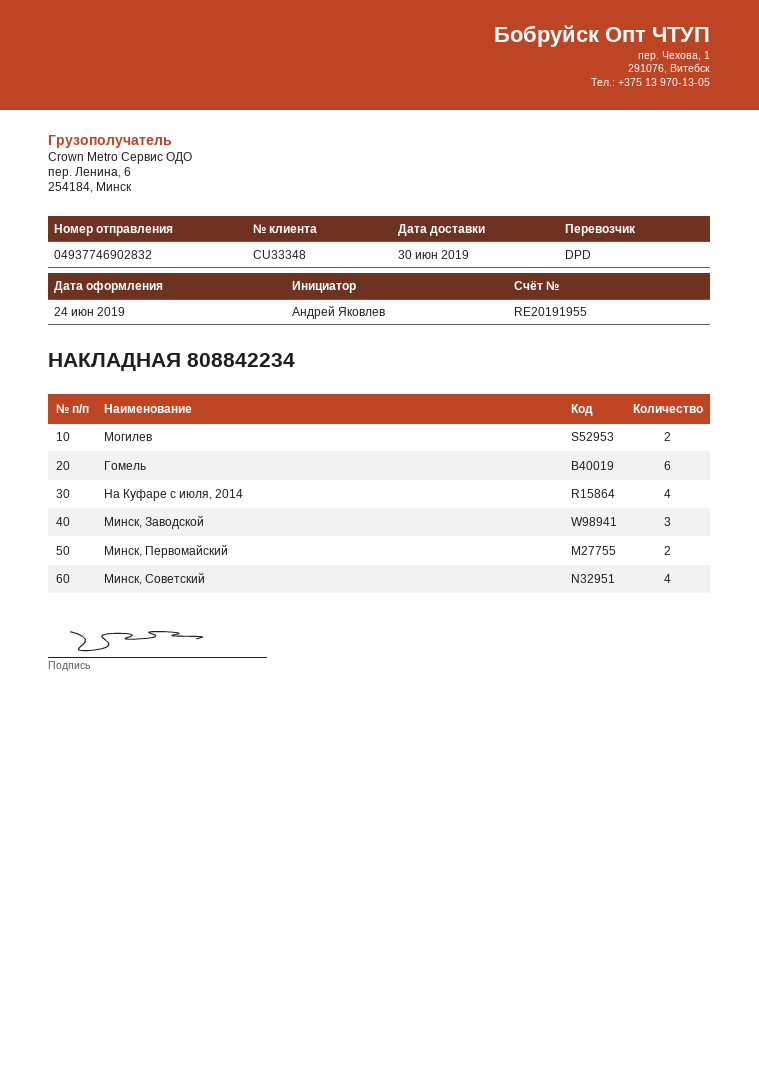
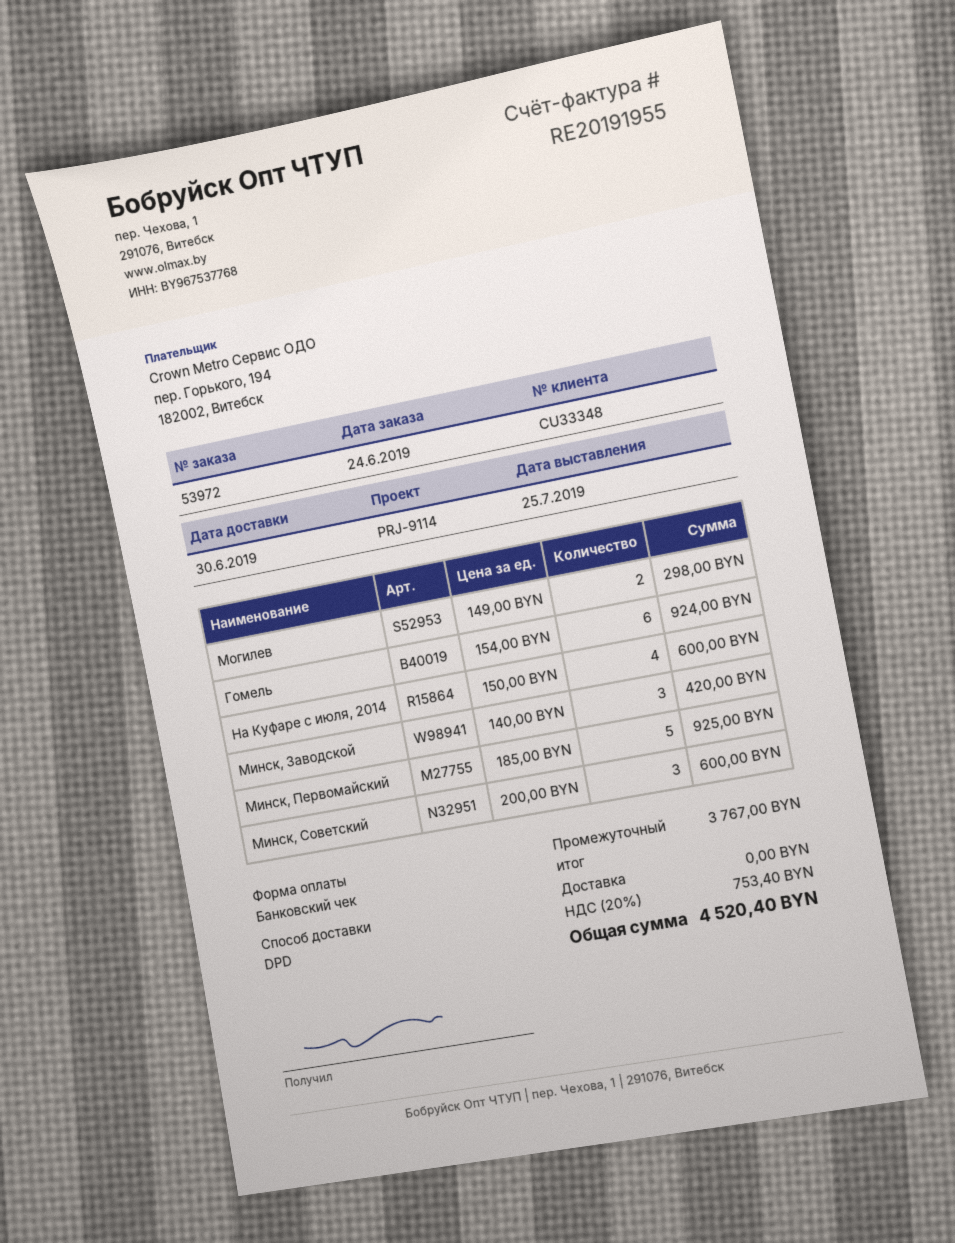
Минск, Первомайский: 2 -> 5
Минск, Советский: 4 -> 3

